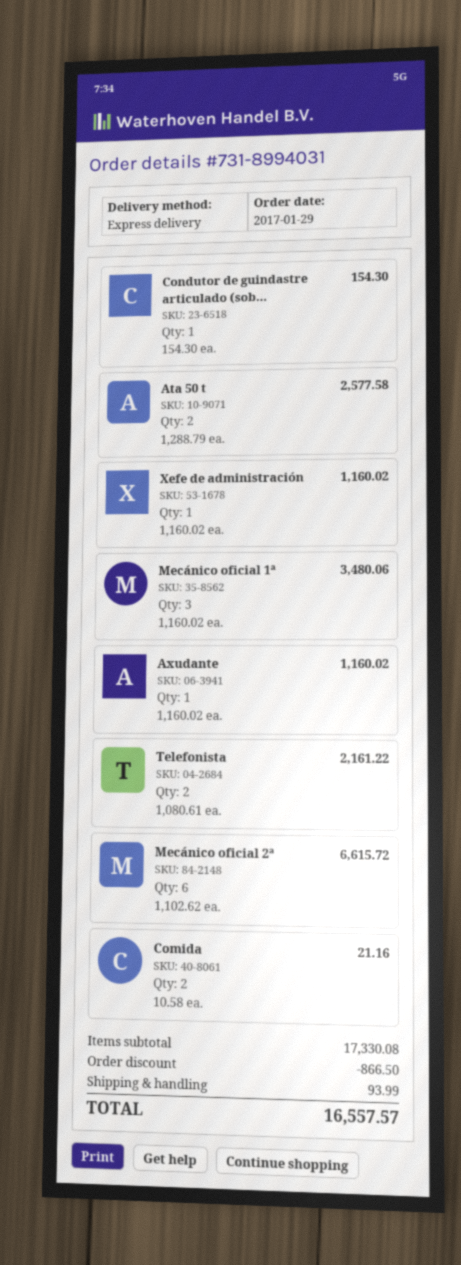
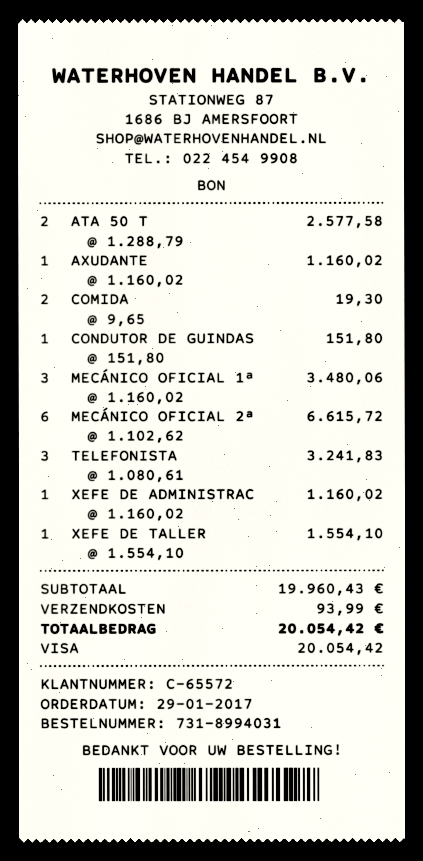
Condutor de guindastre articulado (sob...: 1 x 154.30 = 154.30 -> 1 x 151.80 = 151.80
Telefonista: 2 x 1080.61 = 2161.22 -> 3 x 1080.61 = 3241.83
Comida: 2 x 10.58 = 21.16 -> 2 x 9.65 = 19.30
XEFE DE TALLER: none -> 1 x 1554.10 = 1554.10
subtotal: 17330.08 -> 19960.43
discount: 866.50 -> none
total: 16557.57 -> 20054.42

